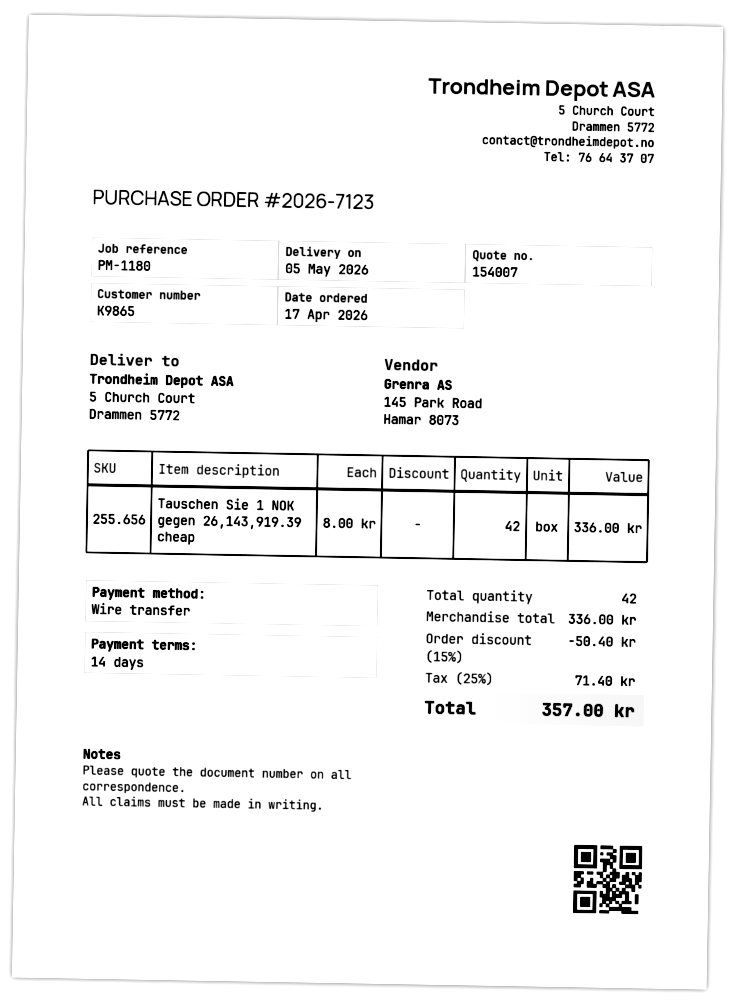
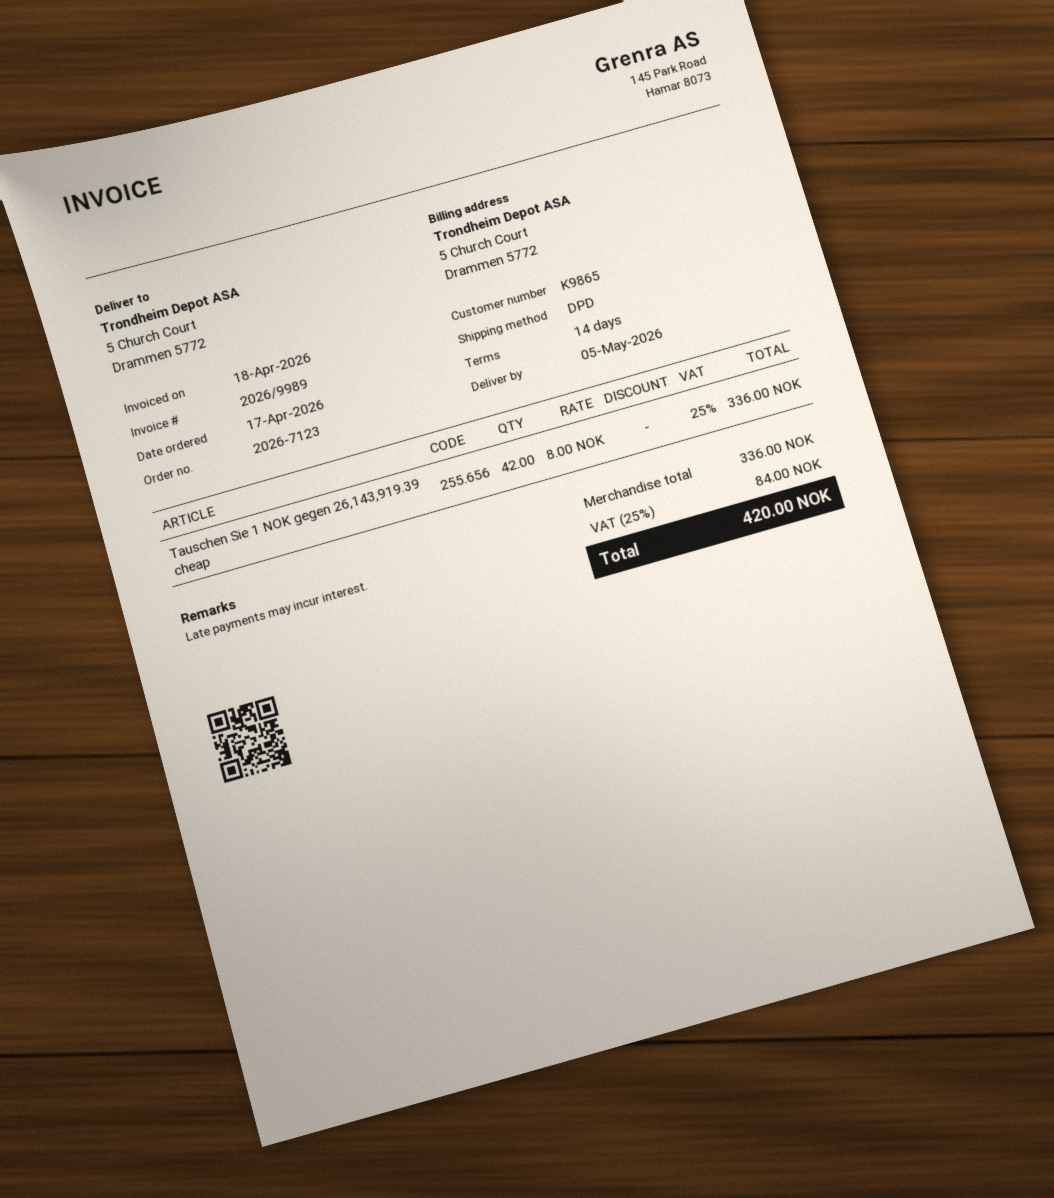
discount: 15% = 50.40 -> none
tax: 25% = 71.40 -> 25% = 84.00
total: 357.00 -> 420.00

